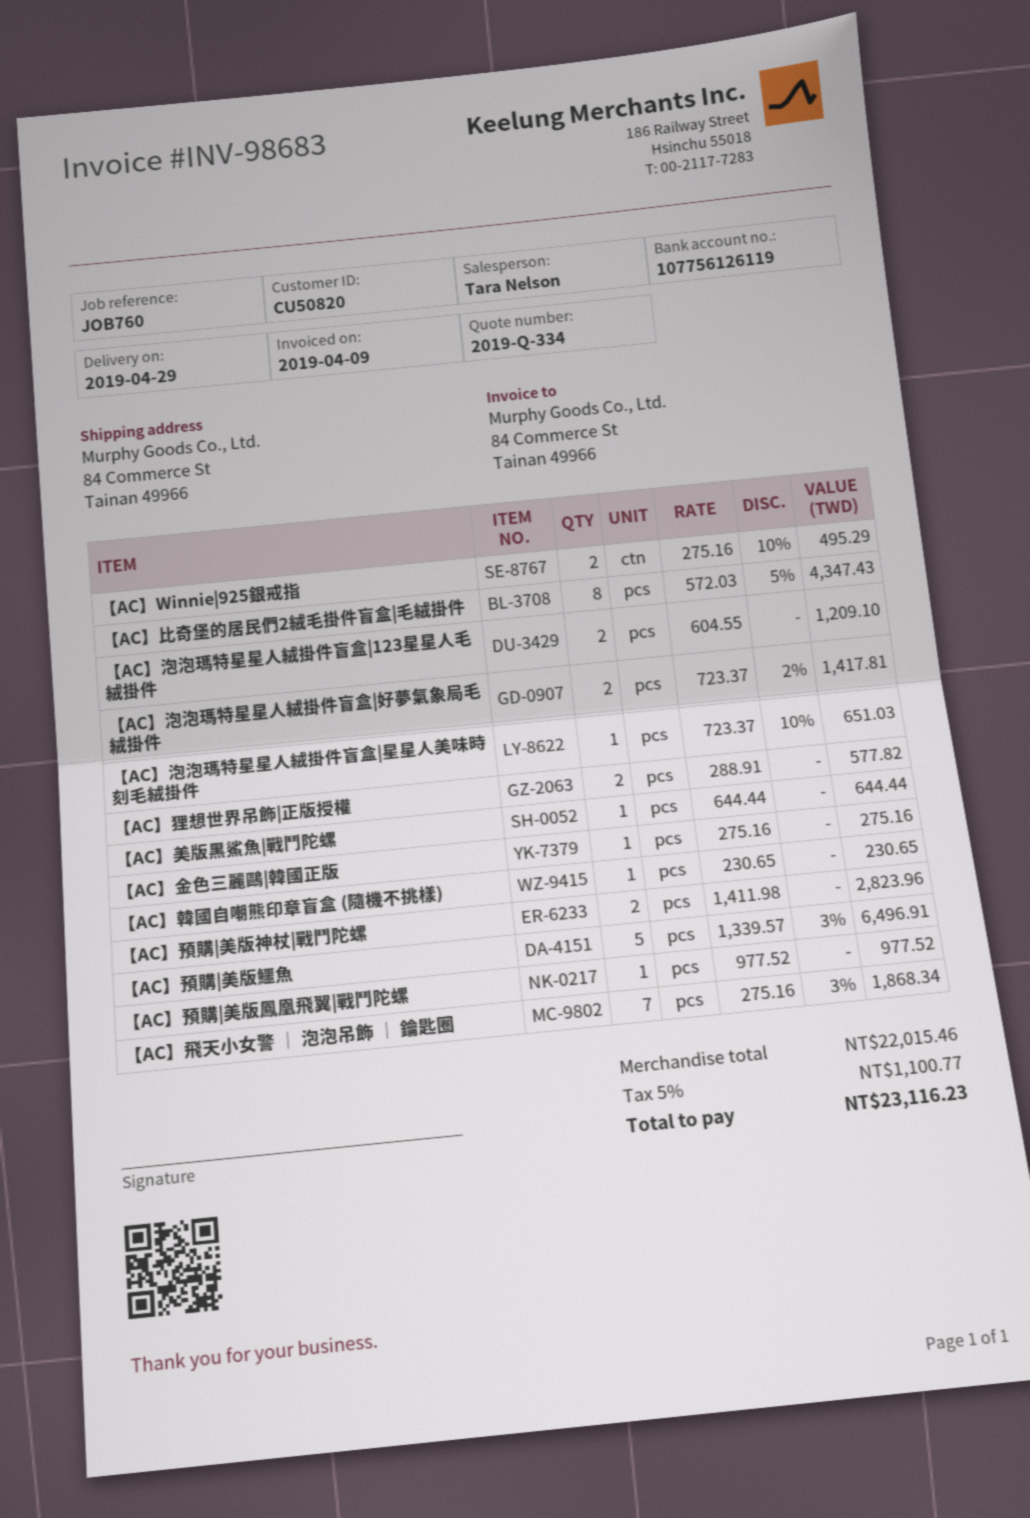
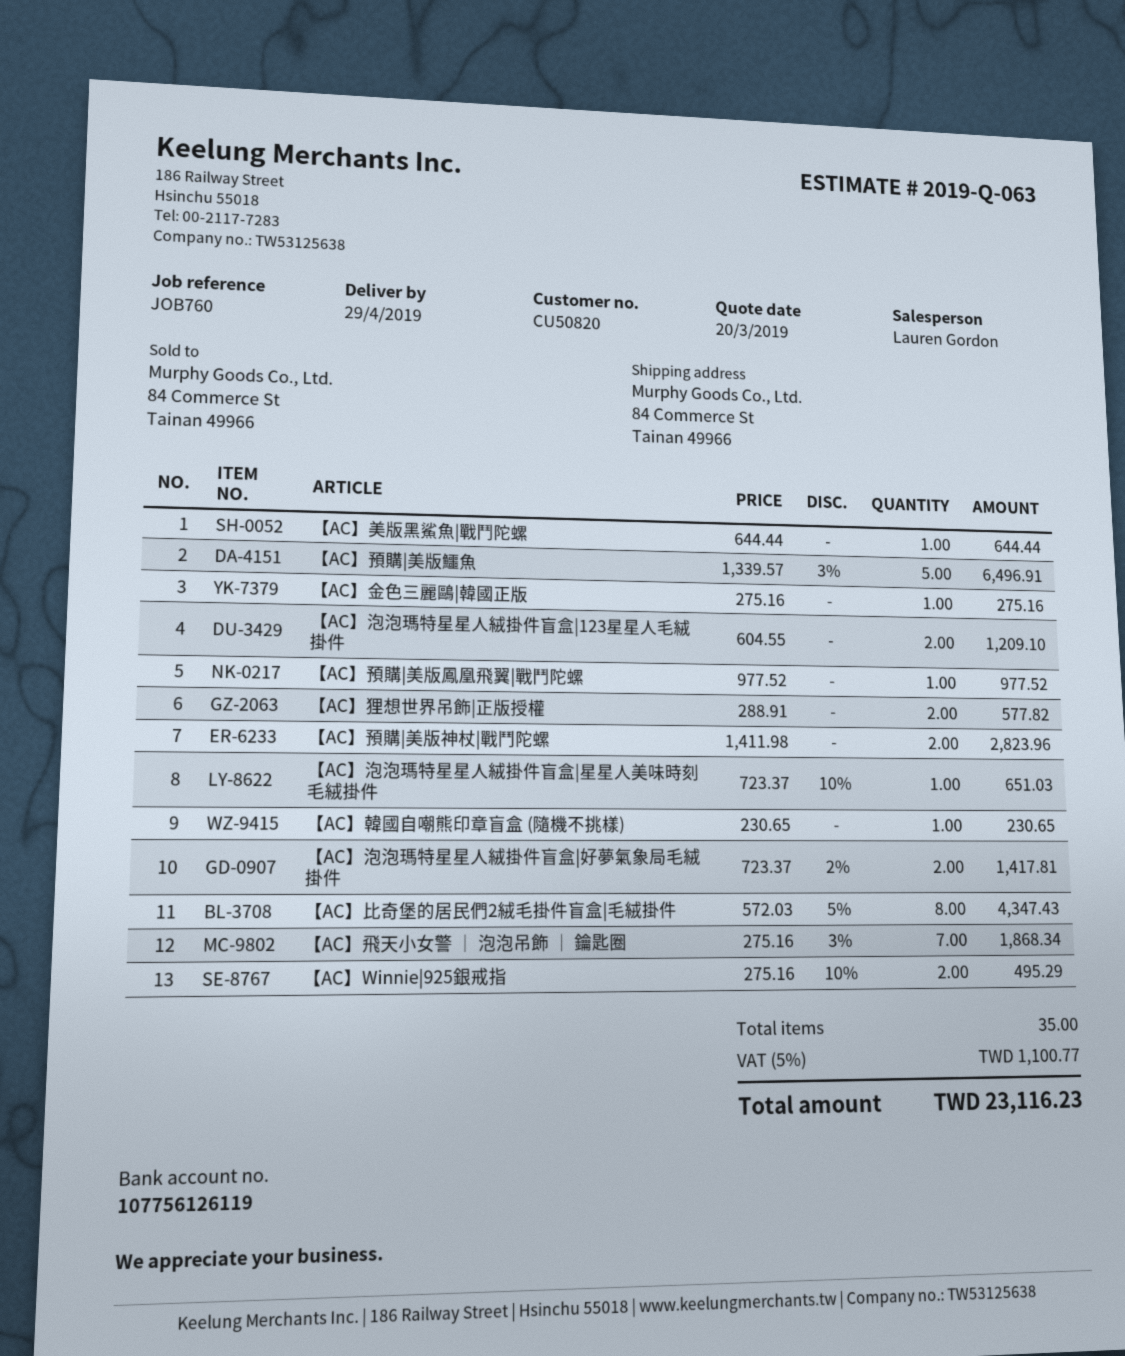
quote number: 2019-Q-334 -> 2019-Q-063
sales rep: Tara Nelson -> Lauren Gordon

